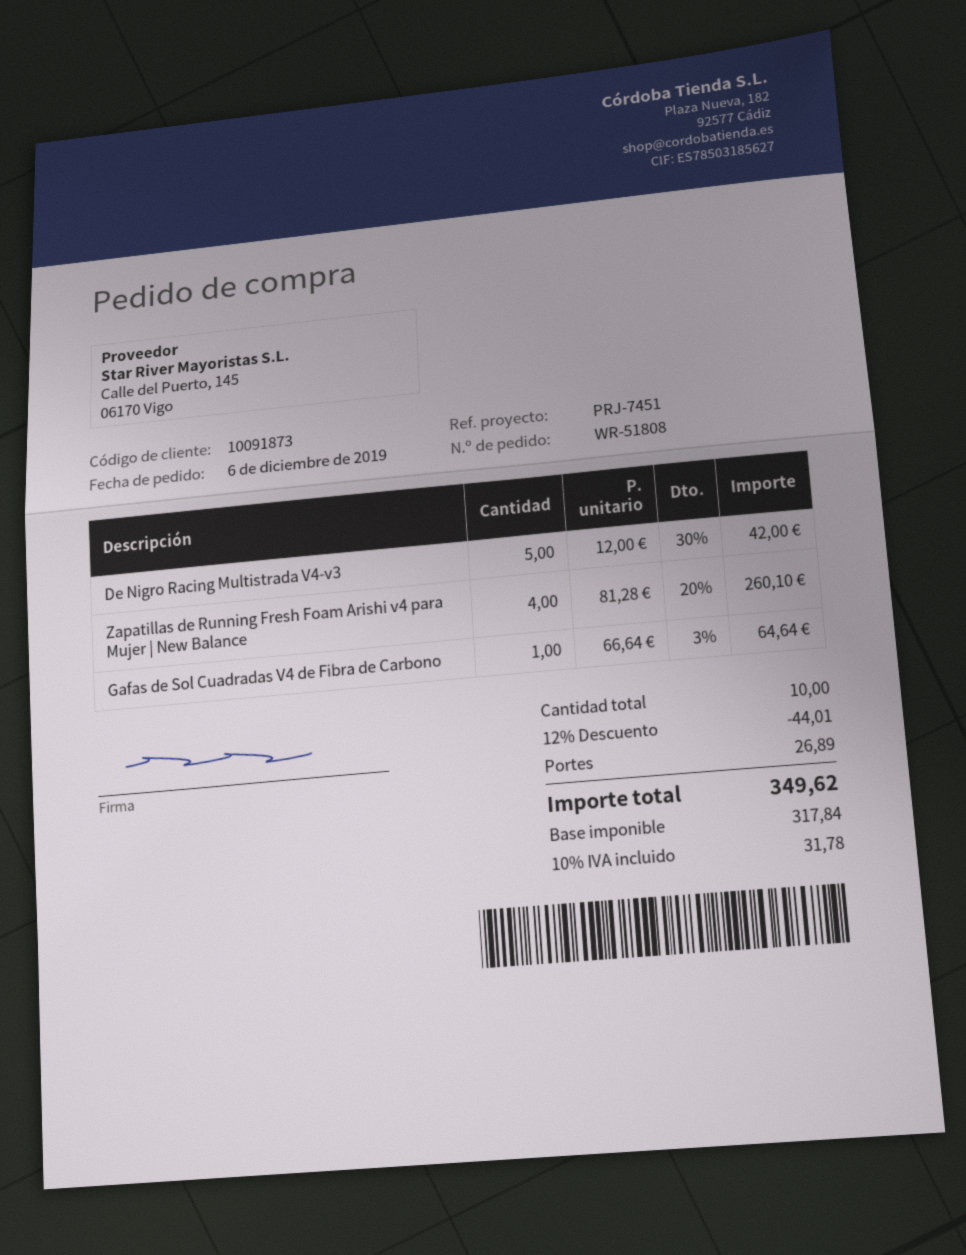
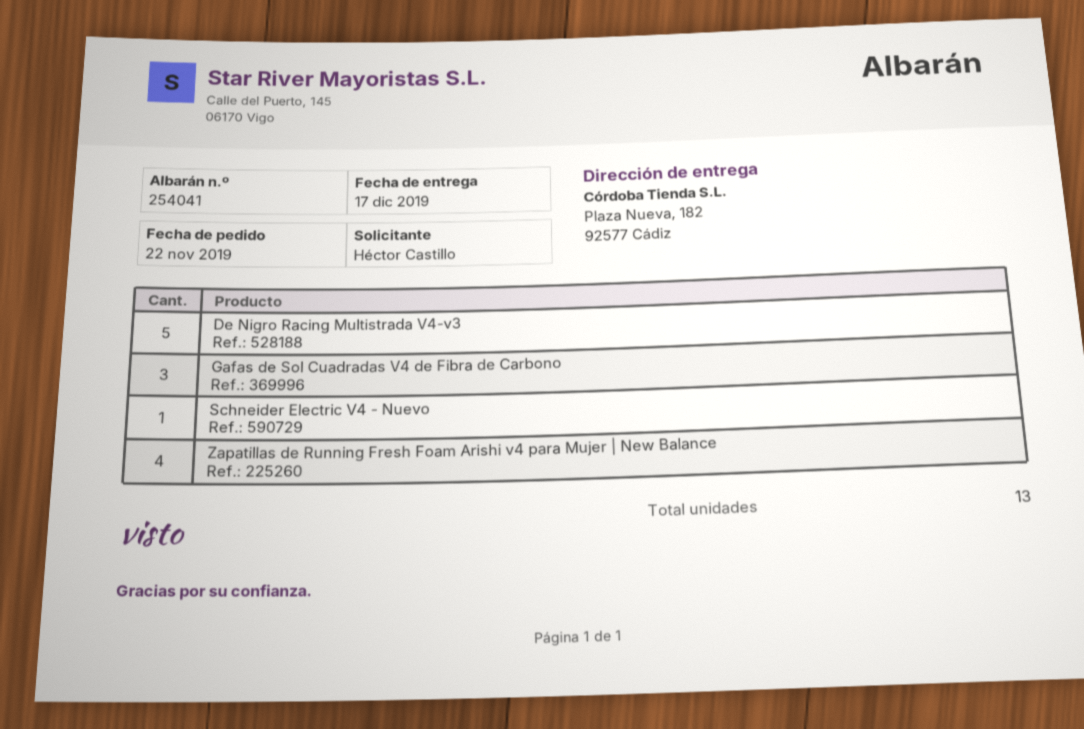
order date: 2019-12-06 -> 2019-11-22
Gafas de Sol Cuadradas V4 de Fibra de Carbono: 1 -> 3
Schneider Electric V4 - Nuevo: none -> 1
total quantity: 10 -> 13

